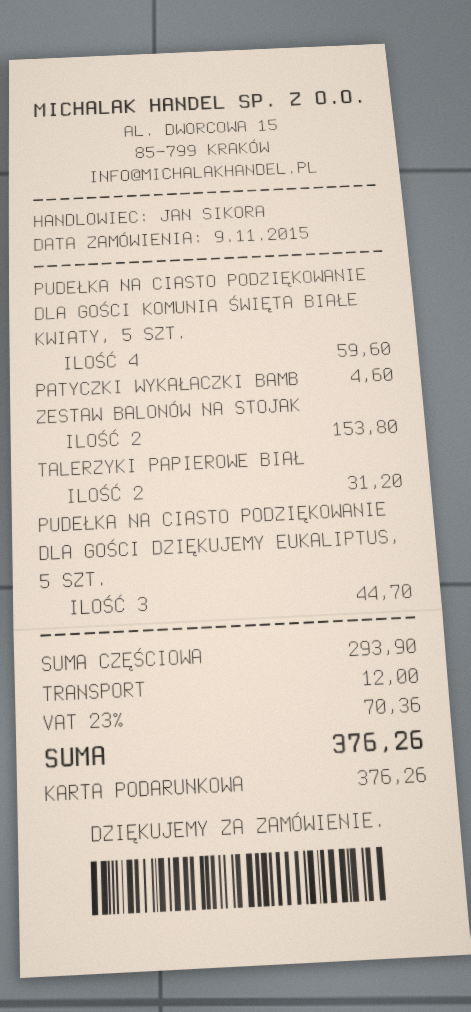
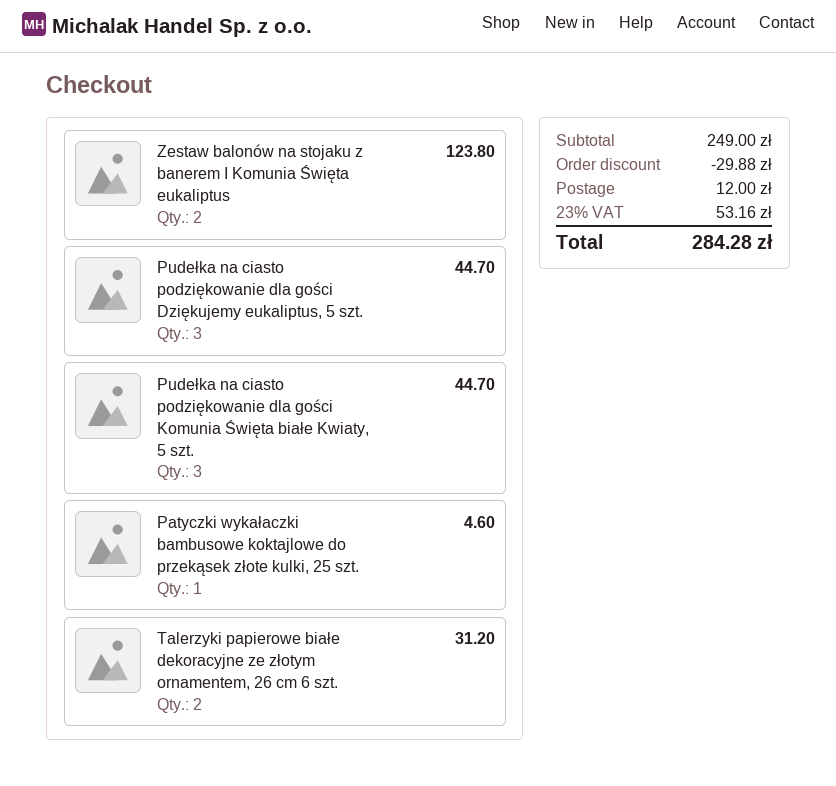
PUDEŁKA NA CIASTO PODZIĘKOWANIE DLA GOŚCI KOMUNIA ŚWIĘTA BIAŁE KWIATY, 5 SZT.: 4 for 59.60 -> 3 for 44.70
ZESTAW BALONÓW NA STOJAK: 2 for 153.80 -> 2 for 123.80
subtotal: 293.90 -> 249.00
discount: none -> 29.88
tax: 23% = 70.36 -> 23% = 53.16
total: 376.26 -> 284.28

